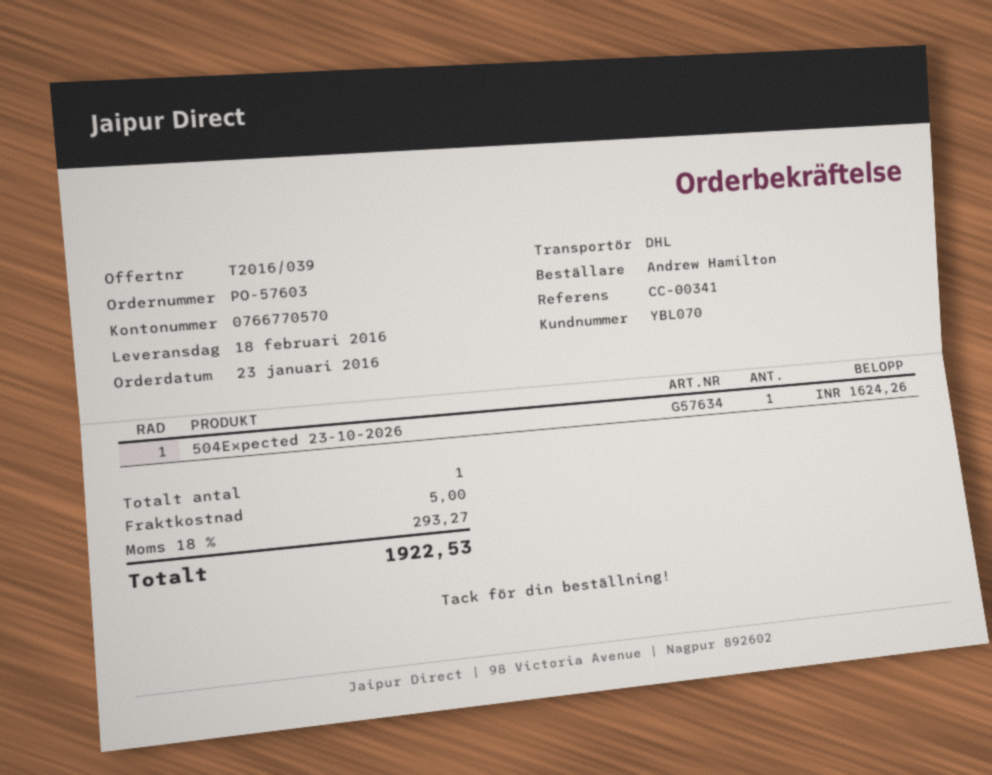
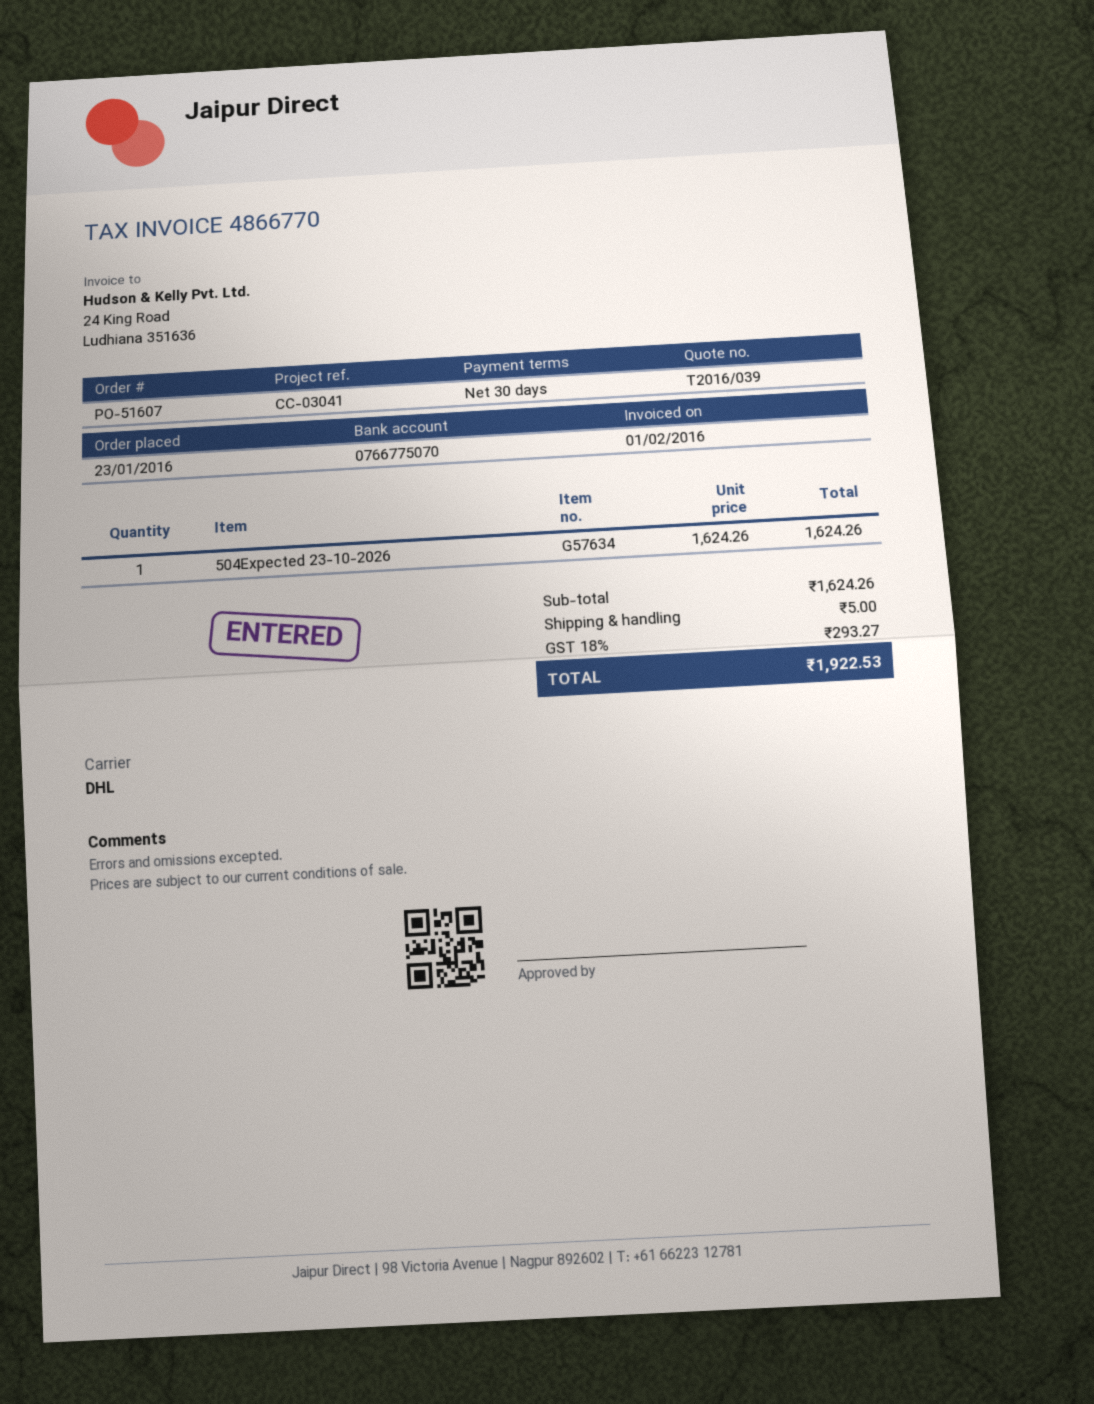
order number: PO-57603 -> PO-51607
reference: CC-00341 -> CC-03041
bank account: 0766770570 -> 0766775070

